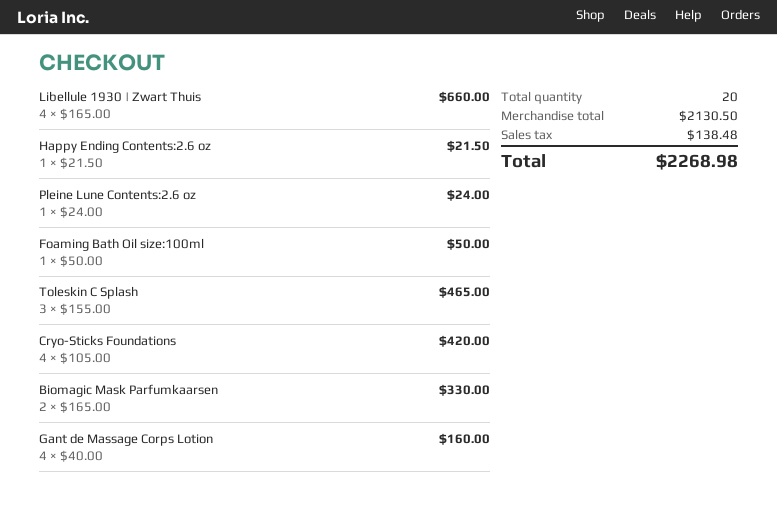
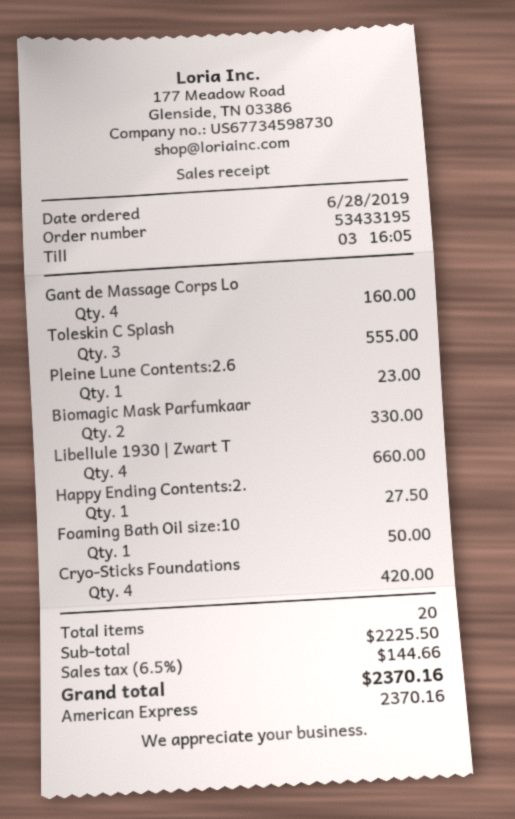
Happy Ending Contents:2.6 oz: 1 for 21.50 -> 1 for 27.50
Pleine Lune Contents:2.6 oz: 1 for 24.00 -> 1 for 23.00
Toleskin C Splash: 3 for 465.00 -> 3 for 555.00
subtotal: 2130.50 -> 2225.50
tax: 138.48 -> 144.66
total: 2268.98 -> 2370.16

